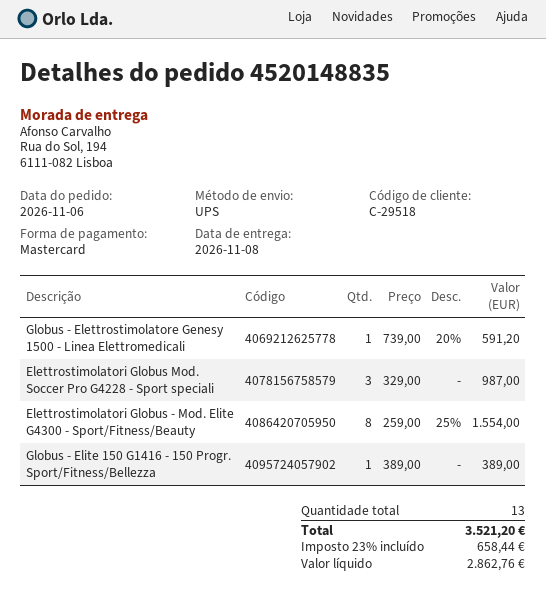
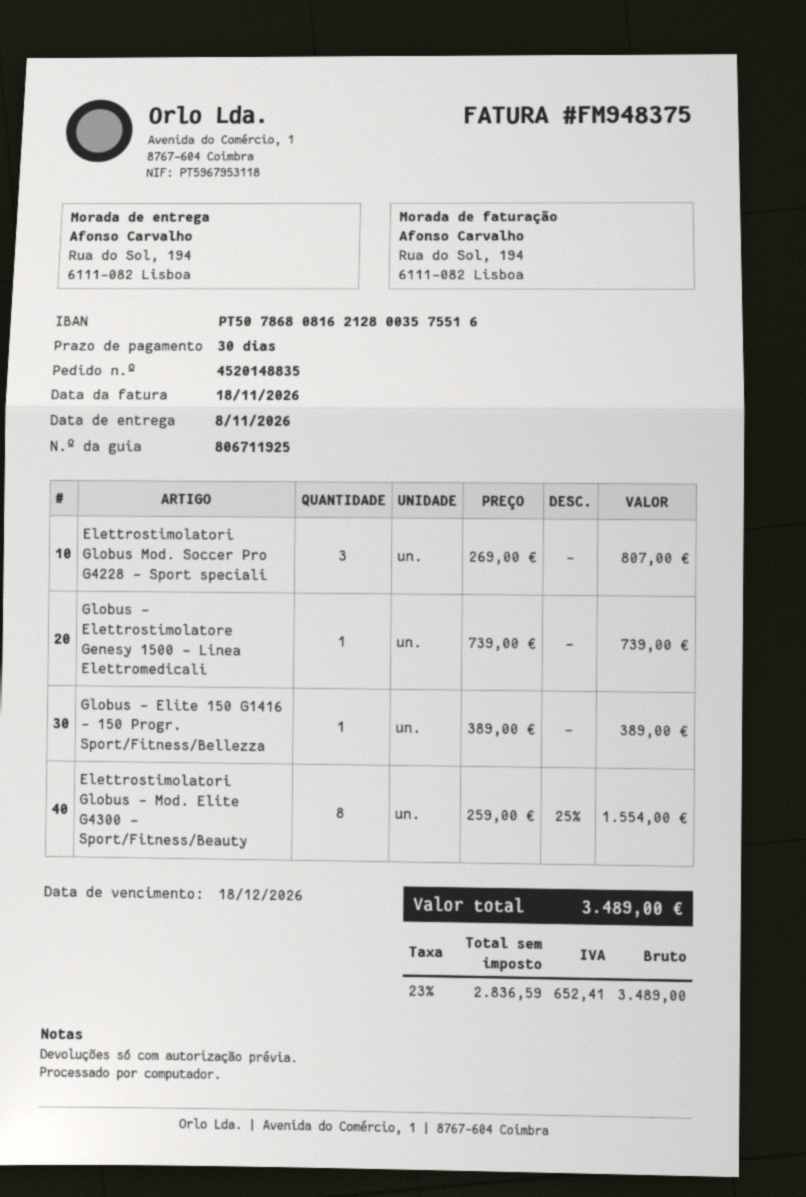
Globus - Elettrostimolatore Genesy 1500 - Linea Elettromedicali: 1 x 739.00 - 20% = 591.20 -> 1 x 739.00 = 739.00
Elettrostimolatori Globus Mod. Soccer Pro G4228 - Sport speciali: 3 x 329.00 = 987.00 -> 3 x 269.00 = 807.00
net: 2862.76 -> 2836.59
tax: 23% = 658.44 -> 23% = 652.41
total: 3521.20 -> 3489.00

